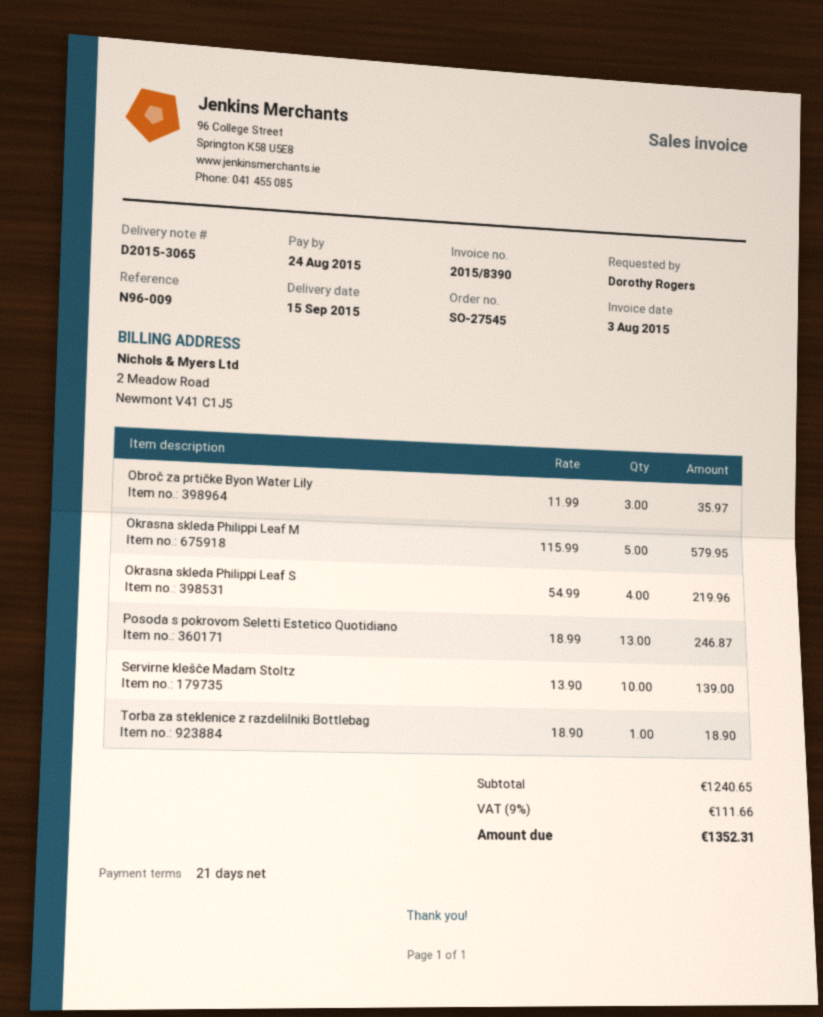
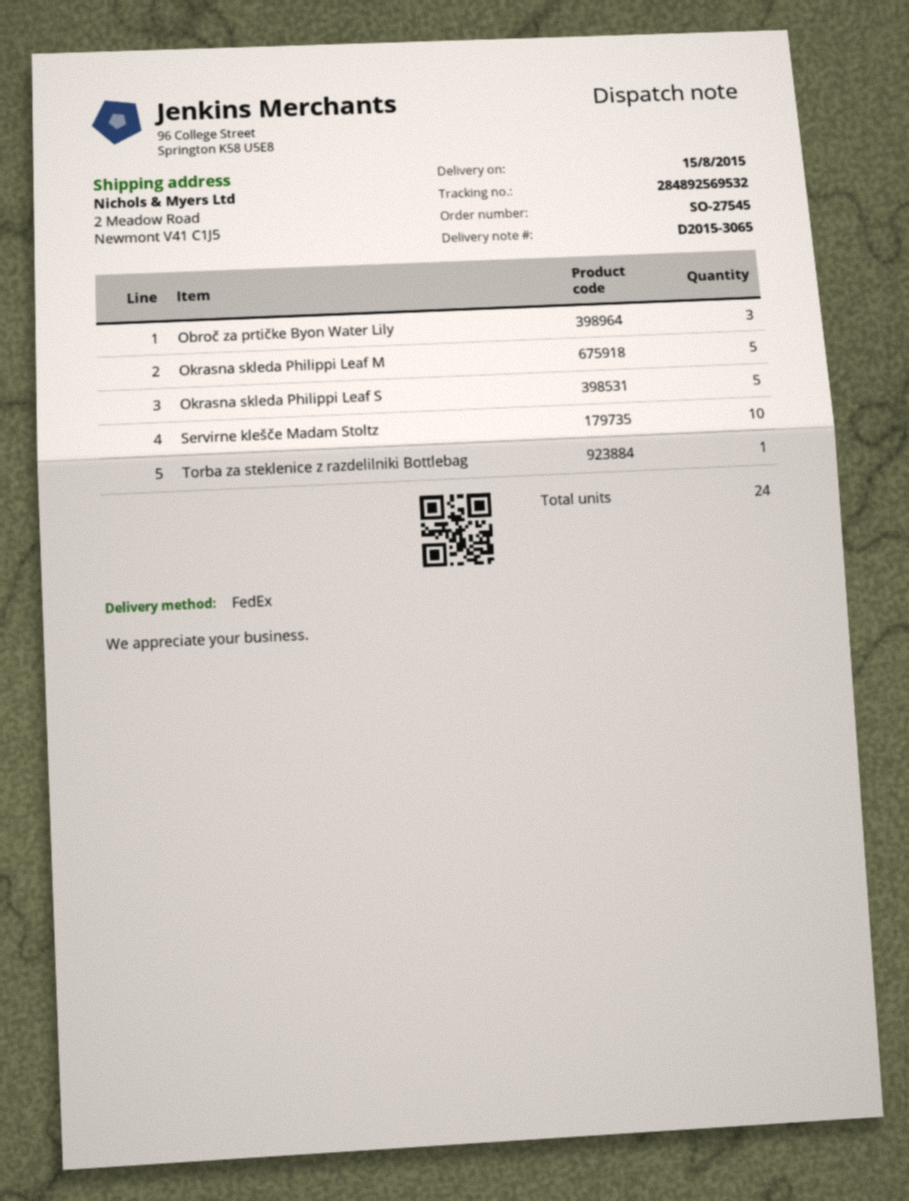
delivery date: 2015-09-15 -> 2015-08-15
Okrasna skleda Philippi Leaf S: 4 -> 5
Posoda s pokrovom Seletti Estetico Quotidiano: 13 -> none

